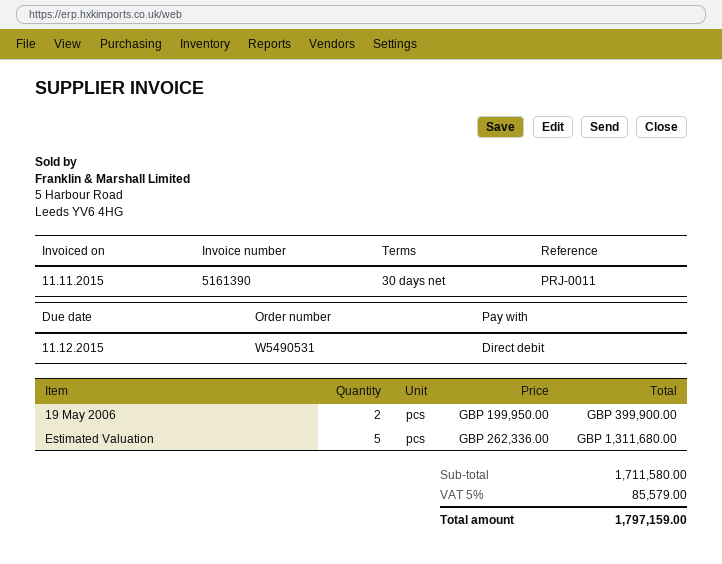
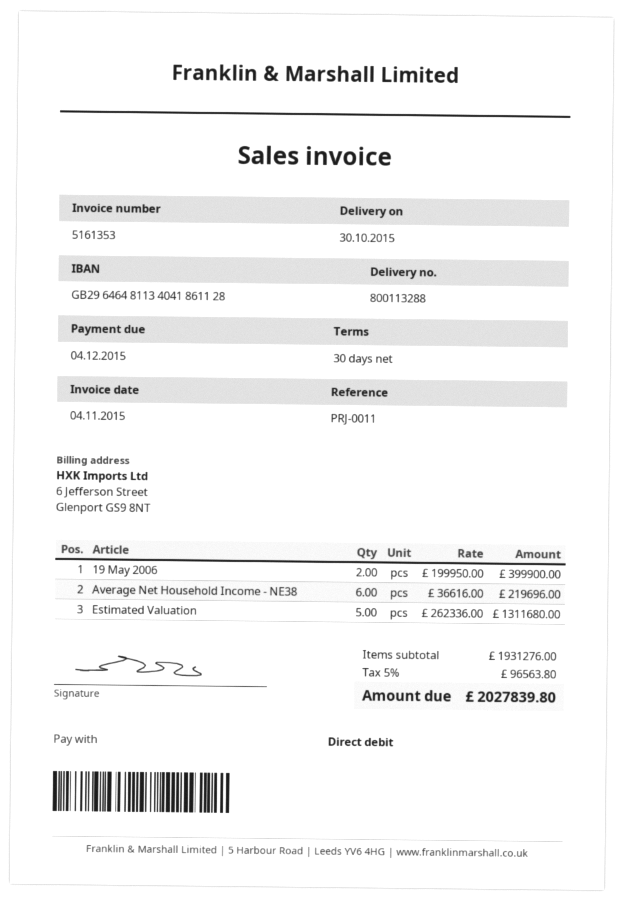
invoice number: 5161390 -> 5161353
invoice date: 2015-11-11 -> 2015-11-04
due date: 2015-12-11 -> 2015-12-04
Average Net Household Income - NE38: none -> 6 x 36616.00 = 219696.00
subtotal: 1711580.00 -> 1931276.00
tax: 5% = 85579.00 -> 5% = 96563.80
total: 1797159.00 -> 2027839.80

